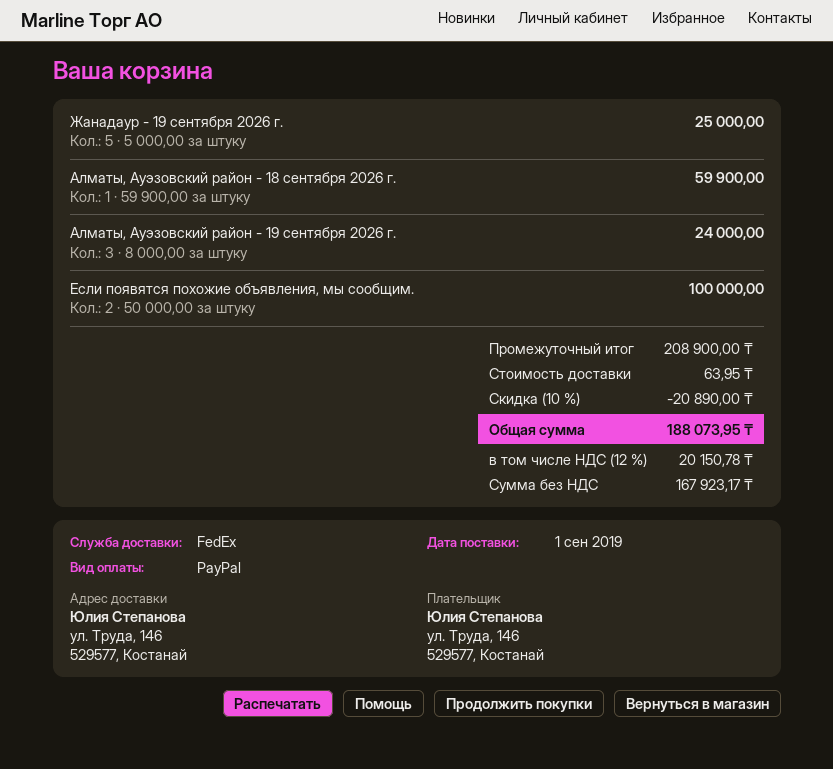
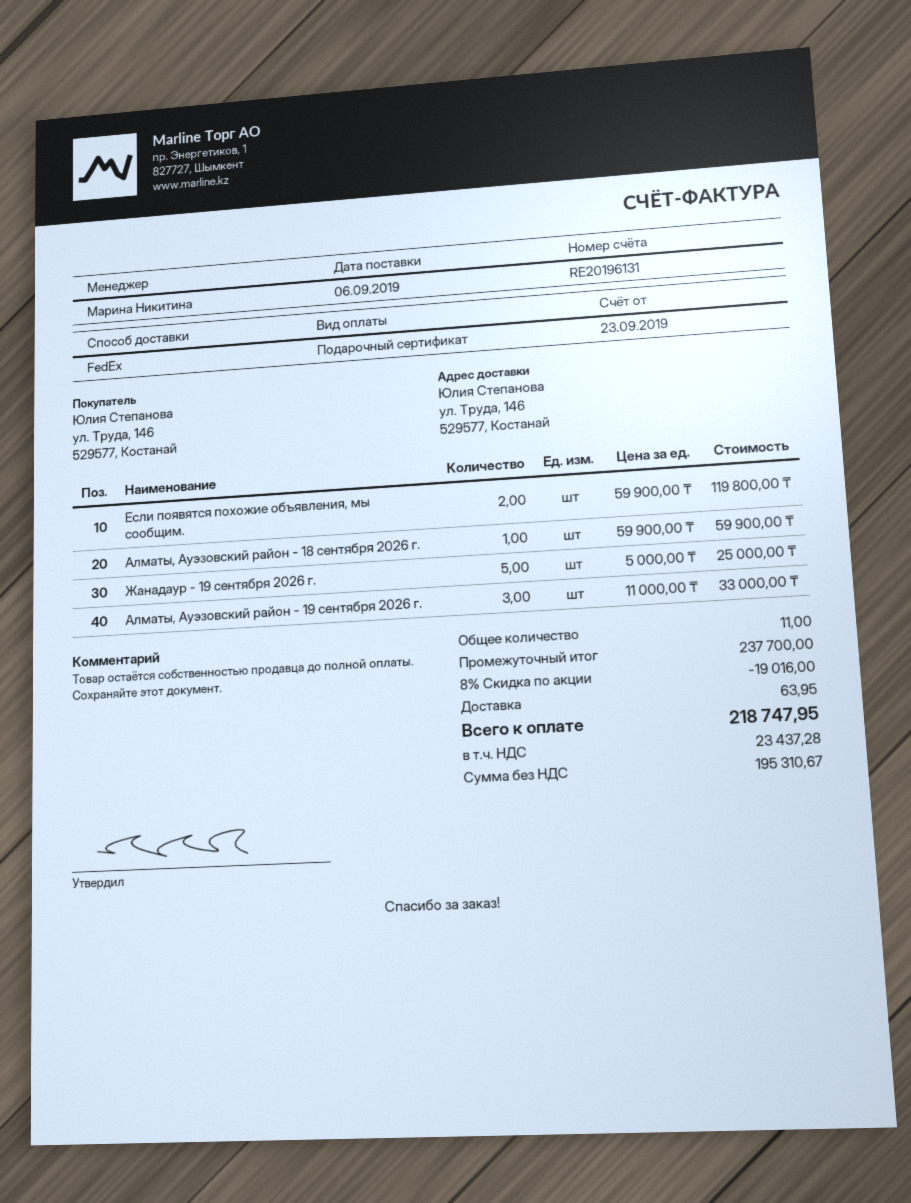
delivery date: 2019-09-01 -> 2019-09-06
payment method: PayPal -> gift card
Алматы, Ауэзовский район - 19 сентября 2026 г.: 3 x 8000.00 = 24000.00 -> 3 x 11000.00 = 33000.00
Если появятся похожие объявления, мы сообщим.: 2 x 50000.00 = 100000.00 -> 2 x 59900.00 = 119800.00
subtotal: 208900.00 -> 237700.00
discount: 10% = 20890.00 -> 8% = 19016.00
net: 167923.17 -> 195310.67
tax: 20150.78 -> 23437.28
total: 188073.95 -> 218747.95

